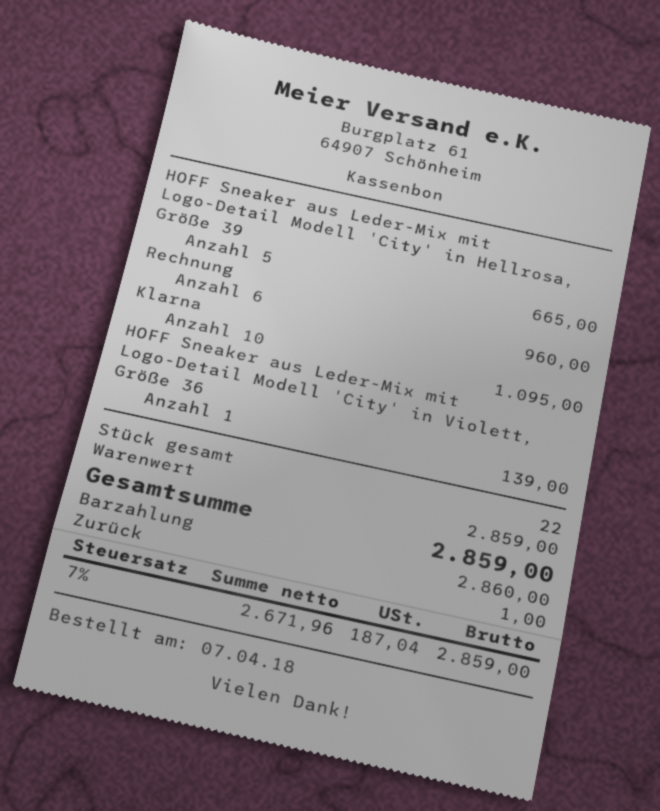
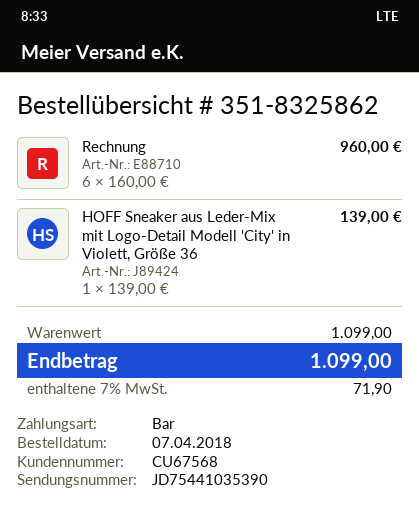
HOFF Sneaker aus Leder-Mix mit Logo-Detail Modell 'City' in Hellrosa, Größe 39: 5 for 665.00 -> none
Klarna: 10 for 1095.00 -> none
subtotal: 2859.00 -> 1099.00
tax: 7% = 187.04 -> 7% = 71.90
total: 2859.00 -> 1099.00

